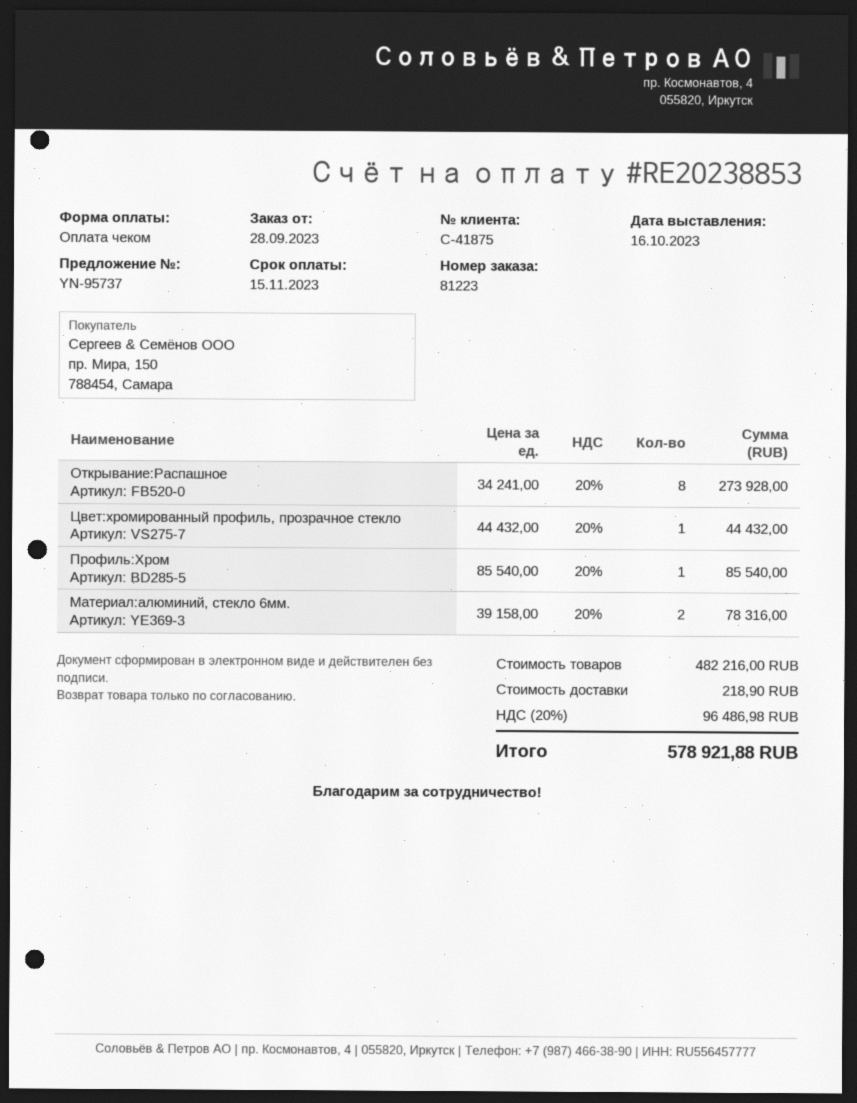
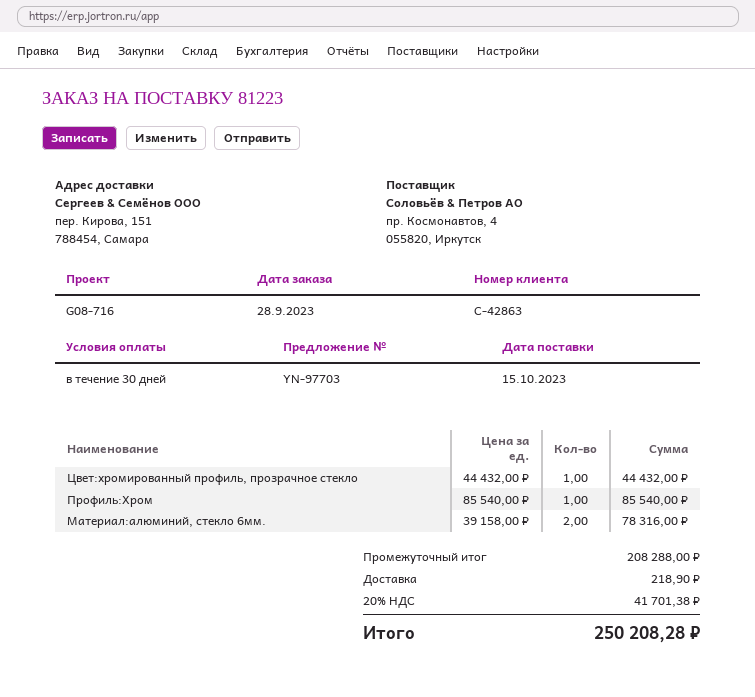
quote number: YN-95737 -> YN-97703
customer number: C-41875 -> C-42863
Открывание:Распашное: 8 x 34241.00 = 273928.00 -> none
subtotal: 482216.00 -> 208288.00
tax: 20% = 96486.98 -> 20% = 41701.38
total: 578921.88 -> 250208.28

